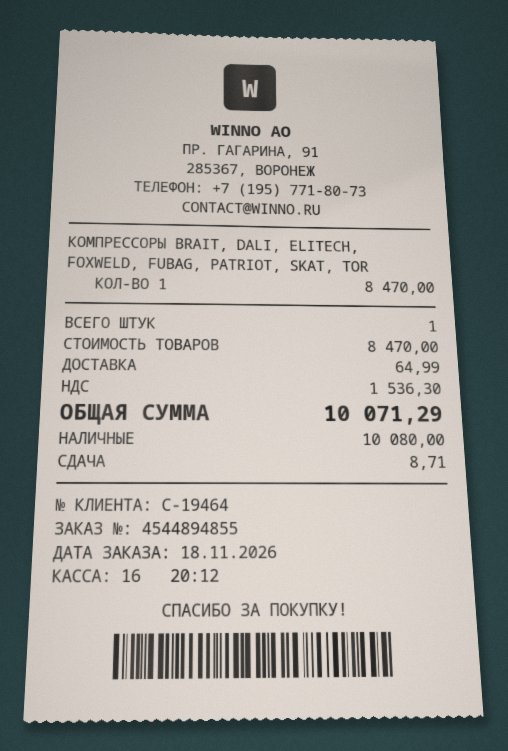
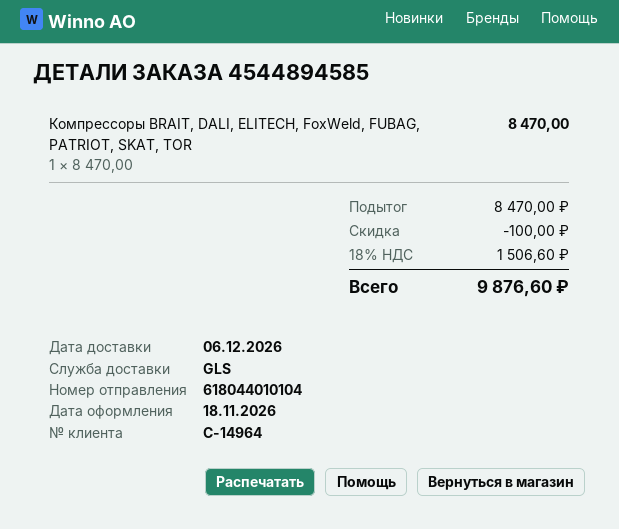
order number: 4544894855 -> 4544894585
customer number: C-19464 -> C-14964
discount: none -> 100.00
shipping: 64.99 -> none
tax: 1536.30 -> 1506.60
total: 10071.29 -> 9876.60

